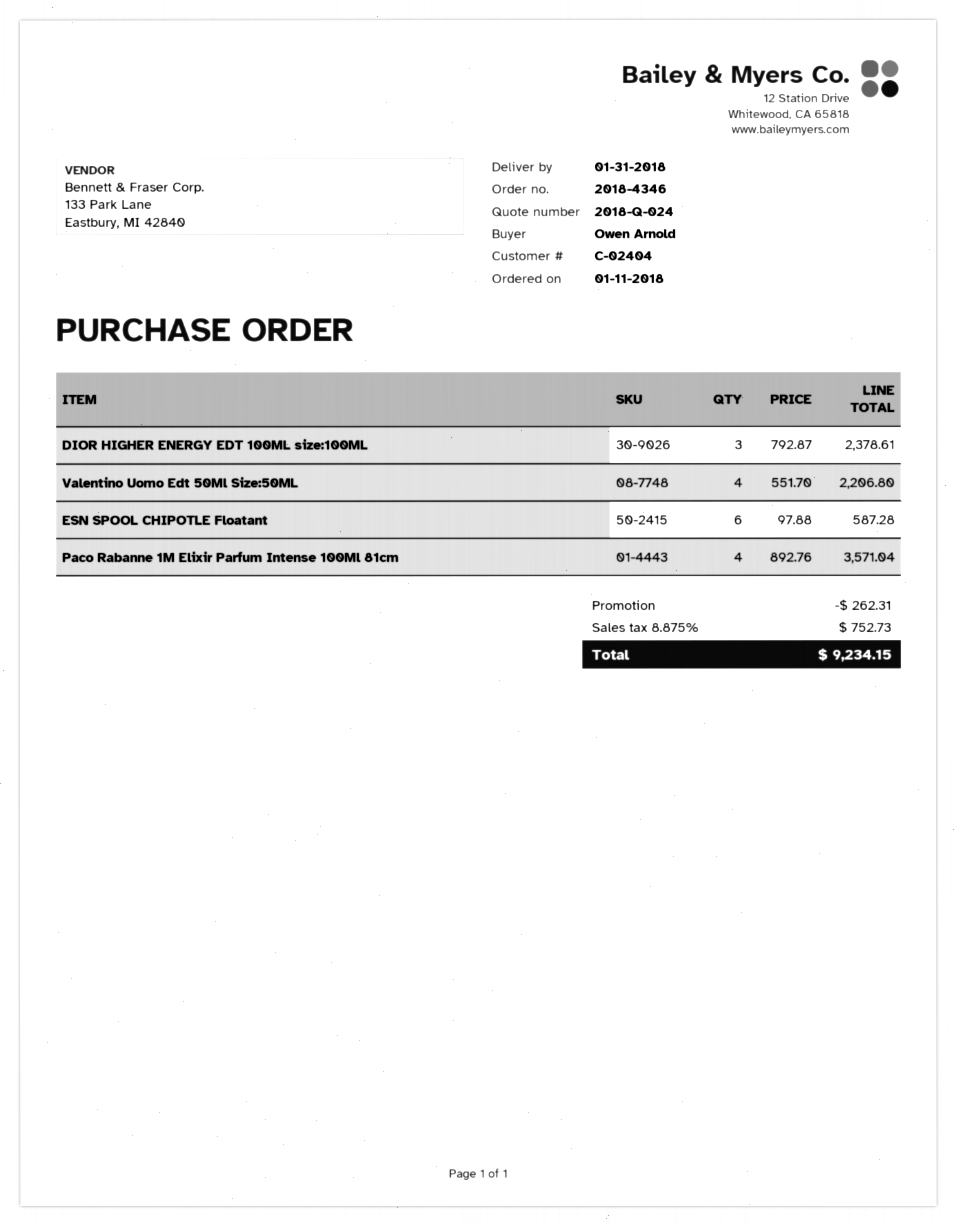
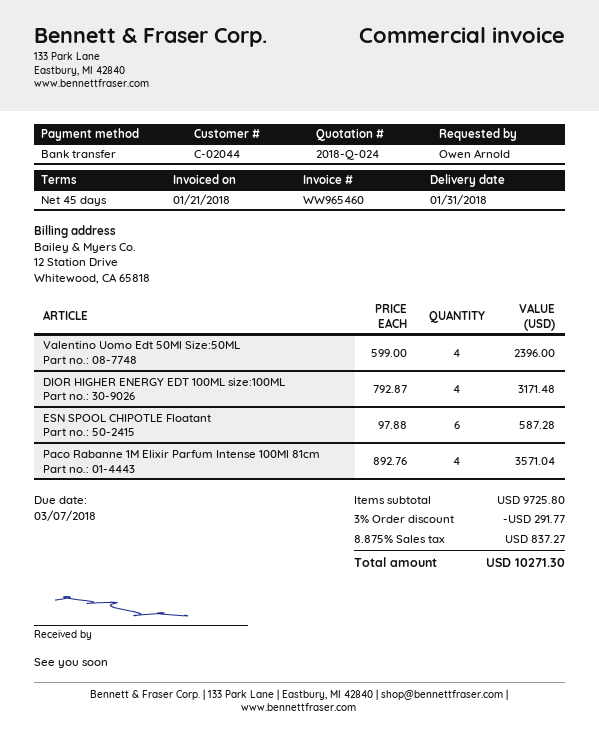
customer number: C-02404 -> C-02044
DIOR HIGHER ENERGY EDT 100ML size:100ML: 3 x 792.87 = 2378.61 -> 4 x 792.87 = 3171.48
Valentino Uomo Edt 50Ml Size:50ML: 4 x 551.70 = 2206.80 -> 4 x 599.00 = 2396.00
discount: 262.31 -> 291.77
tax: 8.875% = 752.73 -> 8.875% = 837.27
total: 9234.15 -> 10271.30

